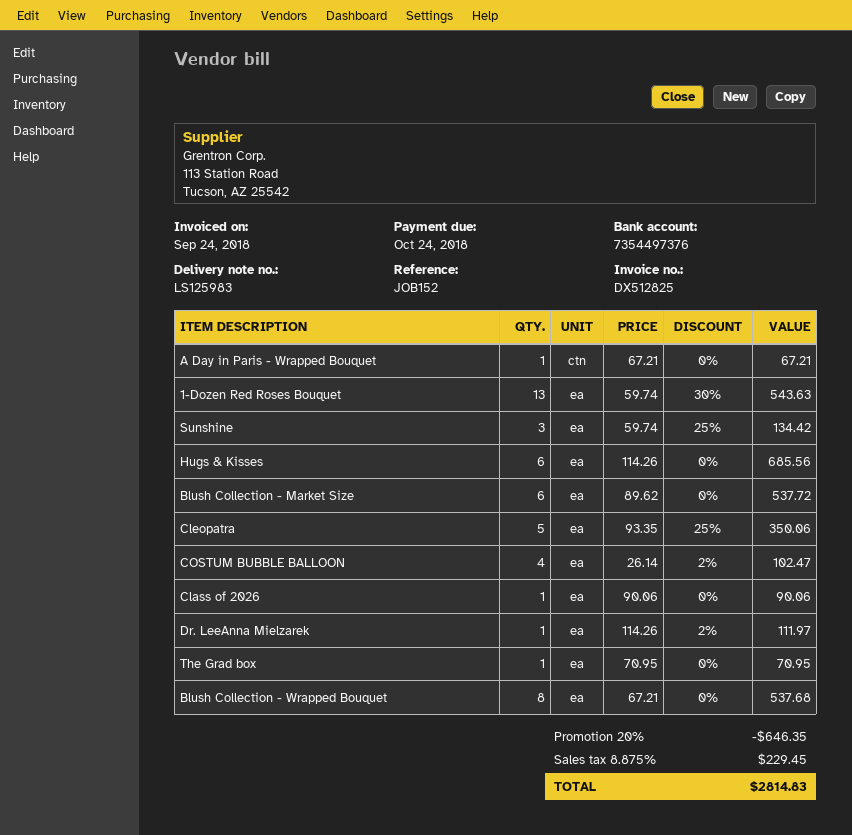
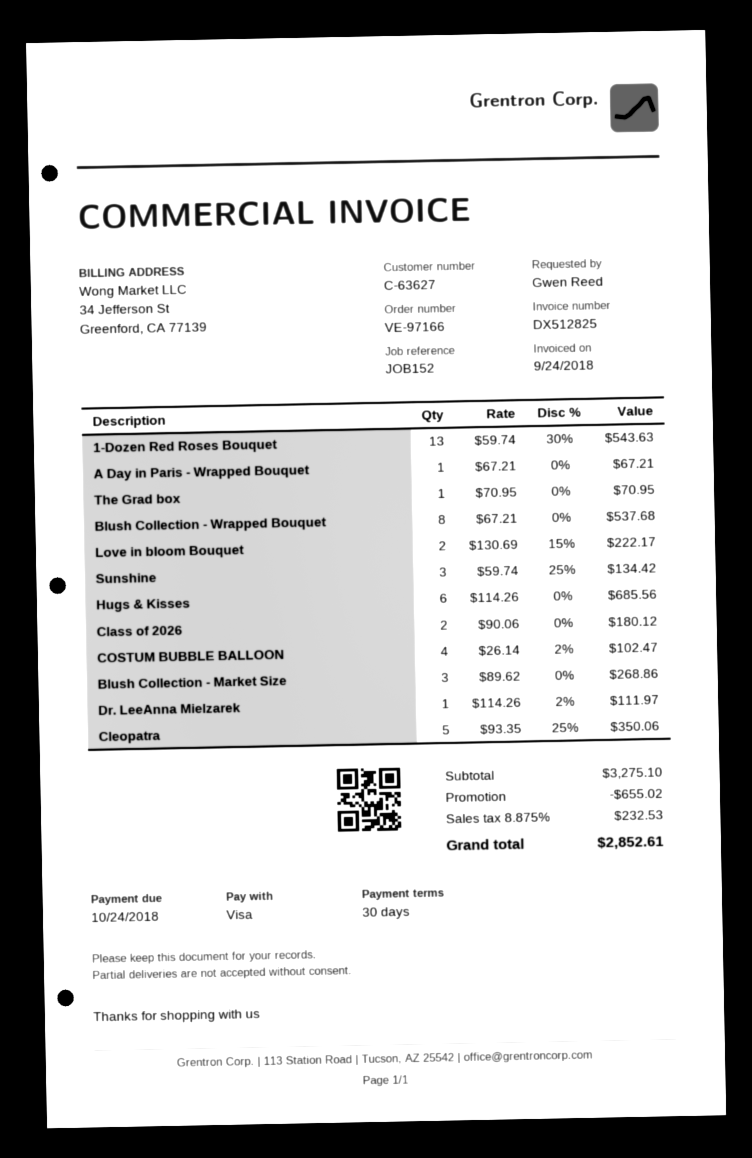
Blush Collection - Market Size: 6 x 89.62 = 537.72 -> 3 x 89.62 = 268.86
Class of 2026: 1 x 90.06 = 90.06 -> 2 x 90.06 = 180.12
Love in bloom Bouquet: none -> 2 x 130.69 - 15% = 222.17
discount: 646.35 -> 655.02
tax: 8.875% = 229.45 -> 8.875% = 232.53
total: 2814.83 -> 2852.61

